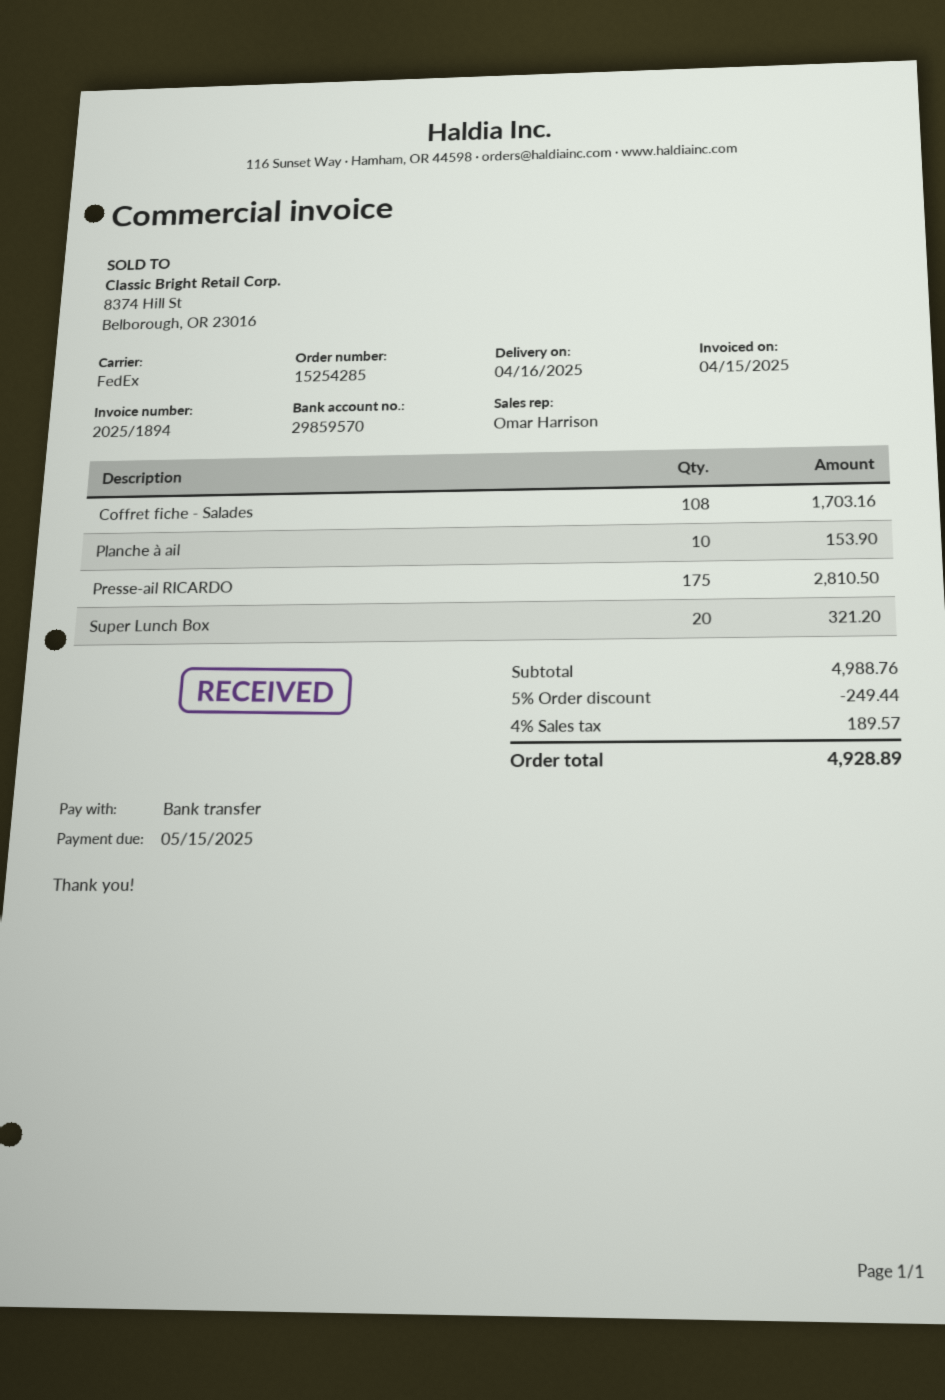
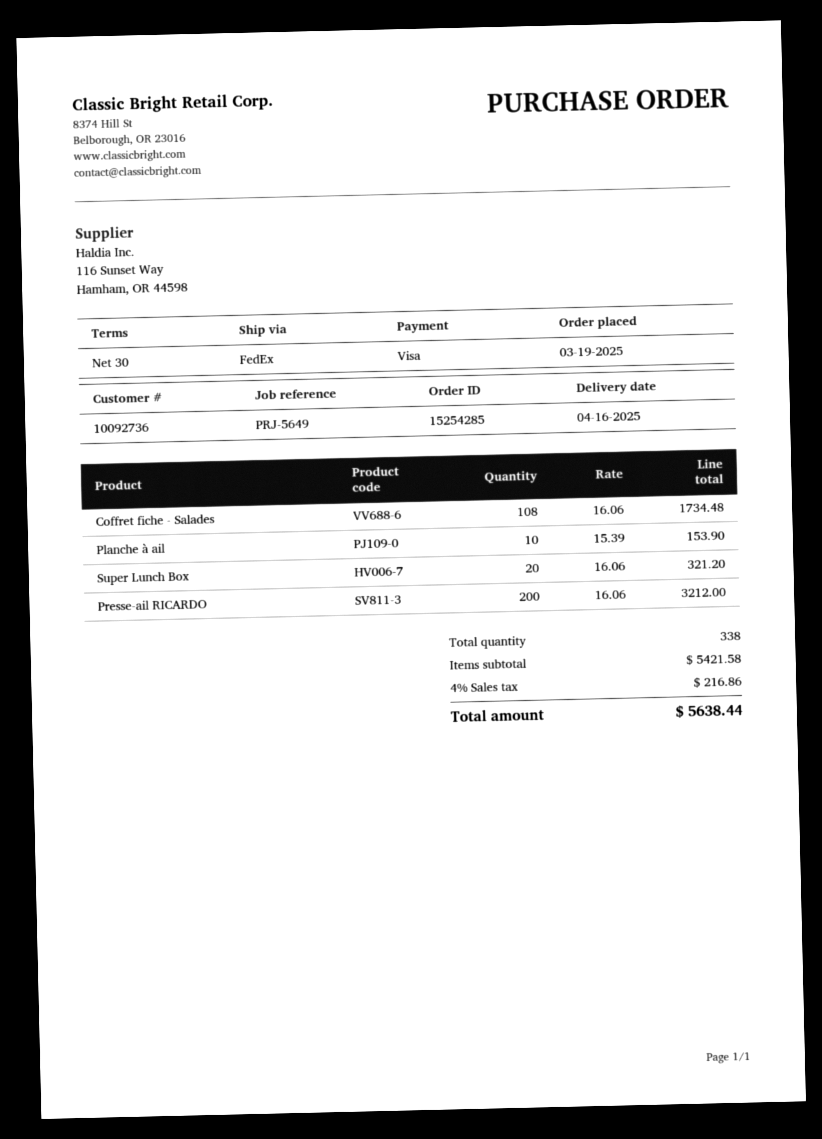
payment method: bank transfer -> Visa
Coffret fiche - Salades: 108 for 1703.16 -> 108 for 1734.48
Presse-ail RICARDO: 175 for 2810.50 -> 200 for 3212.00
subtotal: 4988.76 -> 5421.58
discount: 5% = 249.44 -> none
tax: 4% = 189.57 -> 4% = 216.86
total: 4928.89 -> 5638.44

